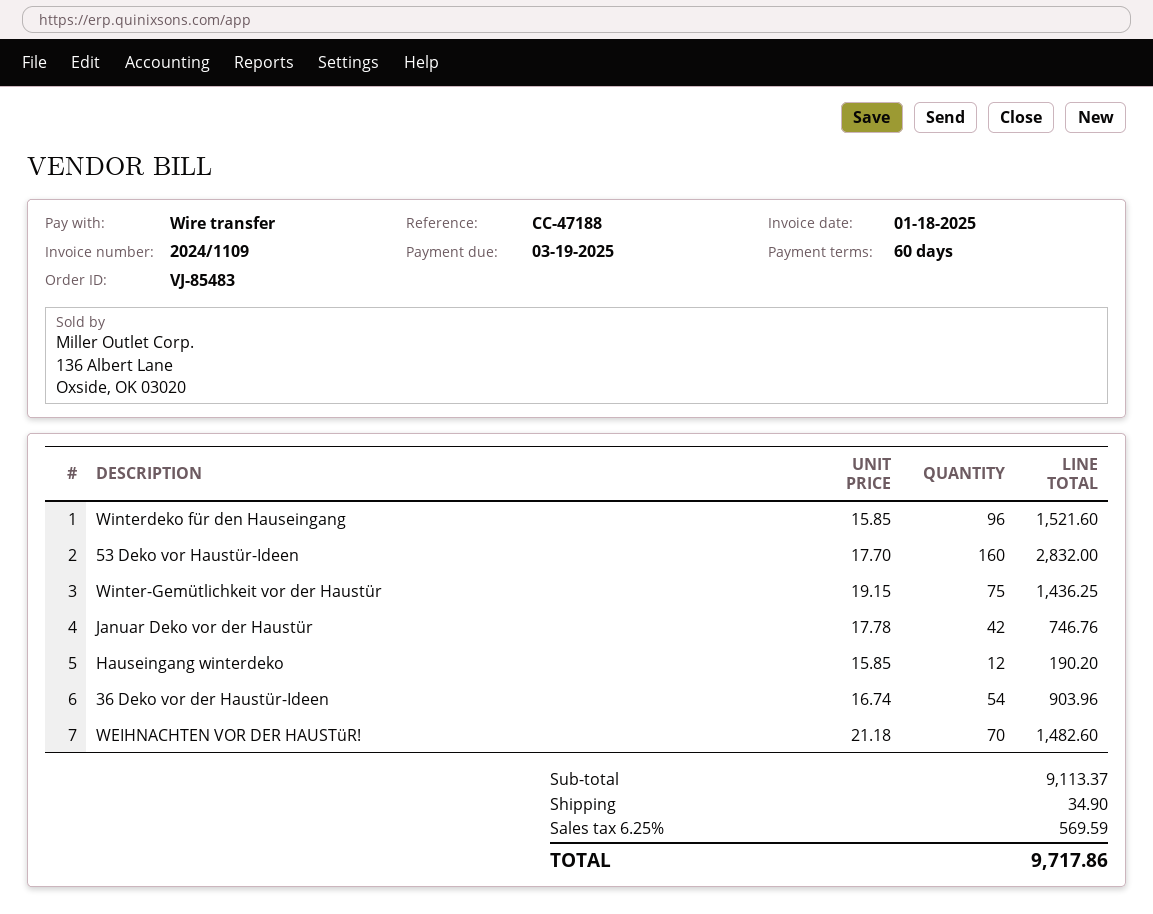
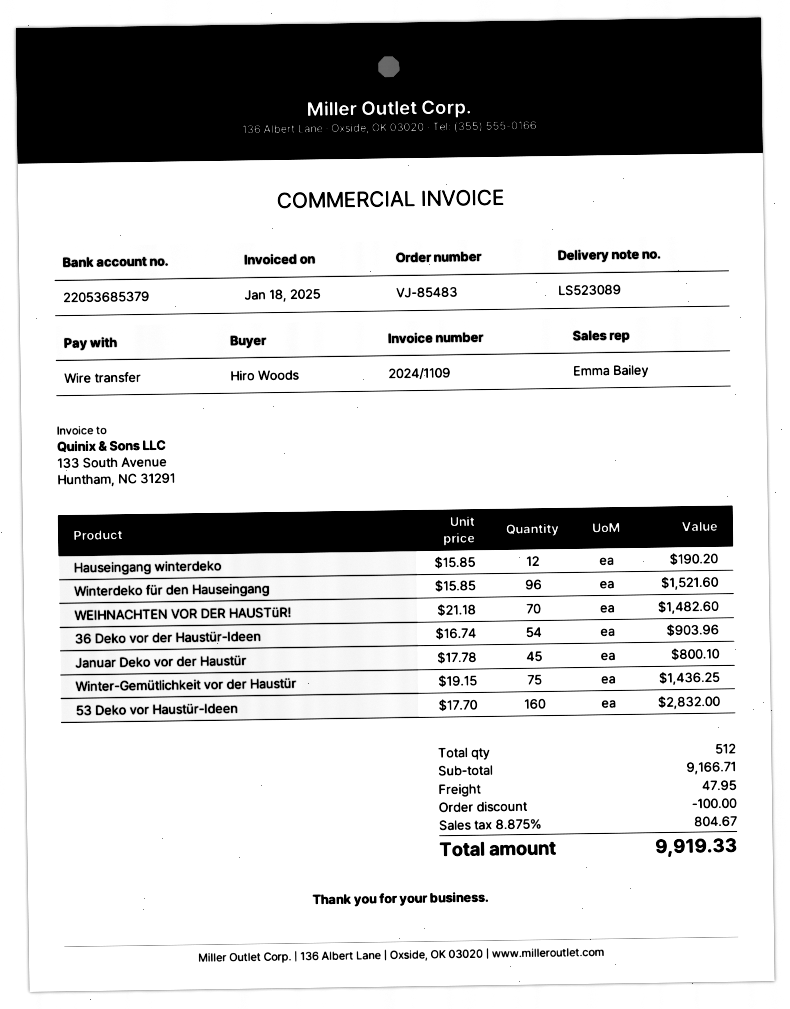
Januar Deko vor der Haustür: 42 x 17.78 = 746.76 -> 45 x 17.78 = 800.10
subtotal: 9113.37 -> 9166.71
discount: none -> 100.00
shipping: 34.90 -> 47.95
tax: 6.25% = 569.59 -> 8.875% = 804.67
total: 9717.86 -> 9919.33

